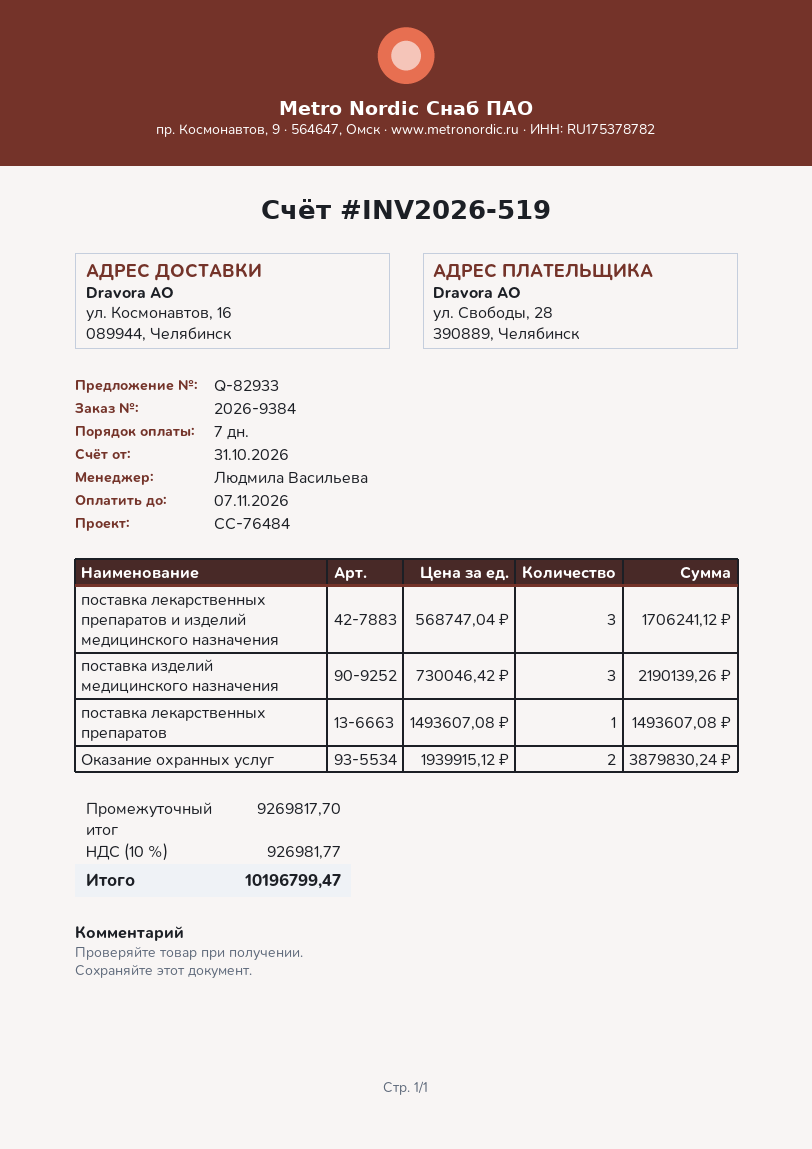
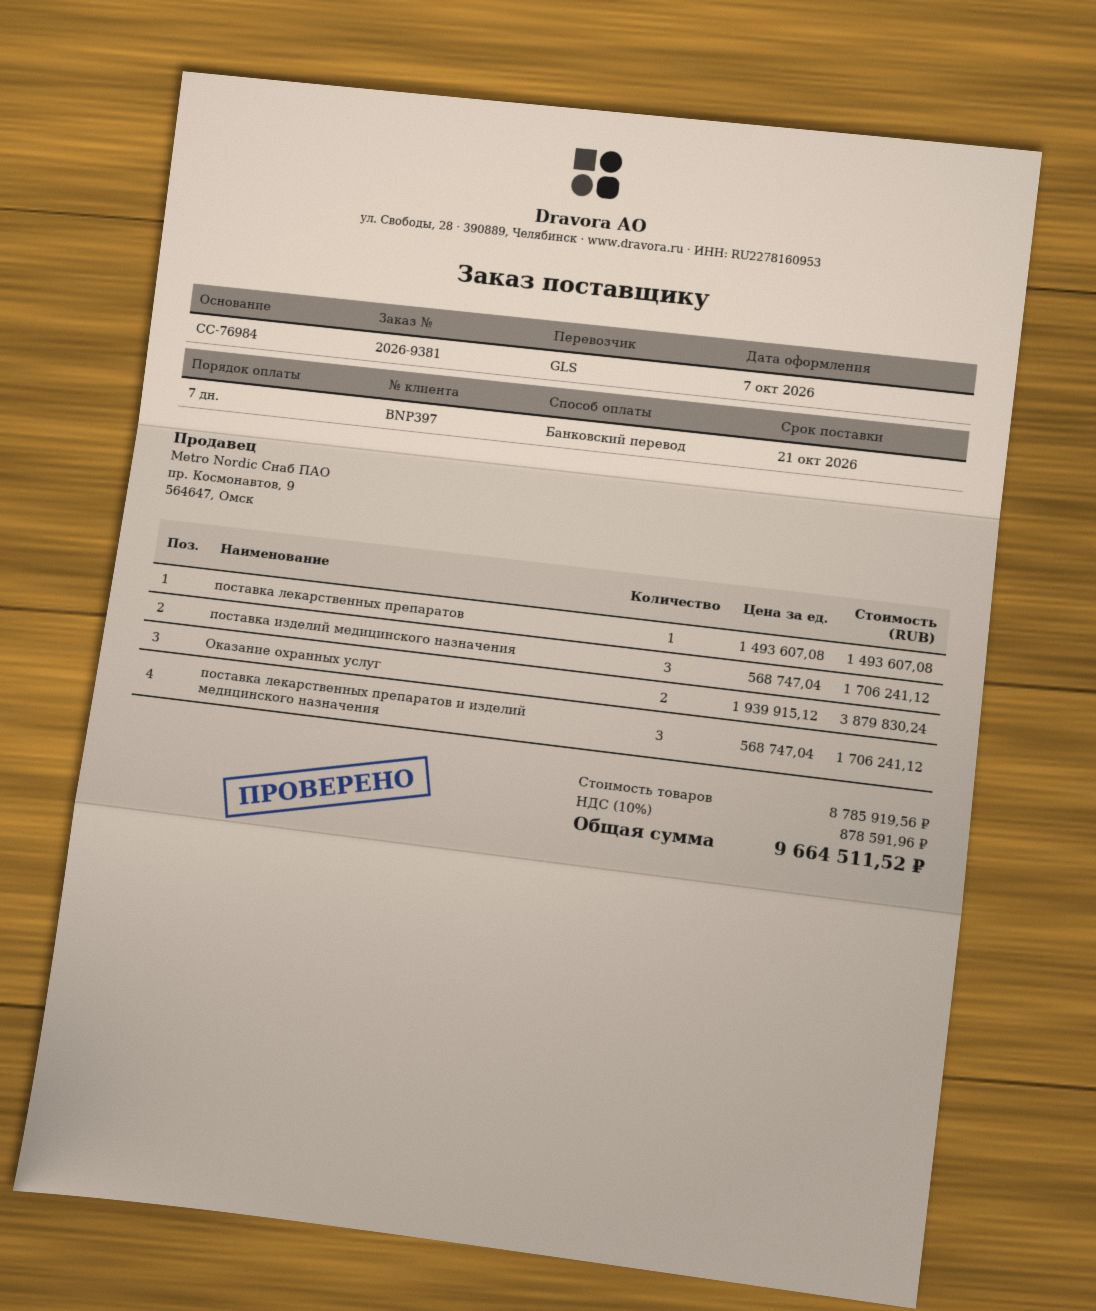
order number: 2026-9384 -> 2026-9381
reference: CC-76484 -> CC-76984
поставка изделий медицинского назначения: 3 x 730046.42 = 2190139.26 -> 3 x 568747.04 = 1706241.12
subtotal: 9269817.70 -> 8785919.56
tax: 10% = 926981.77 -> 10% = 878591.96
total: 10196799.47 -> 9664511.52

